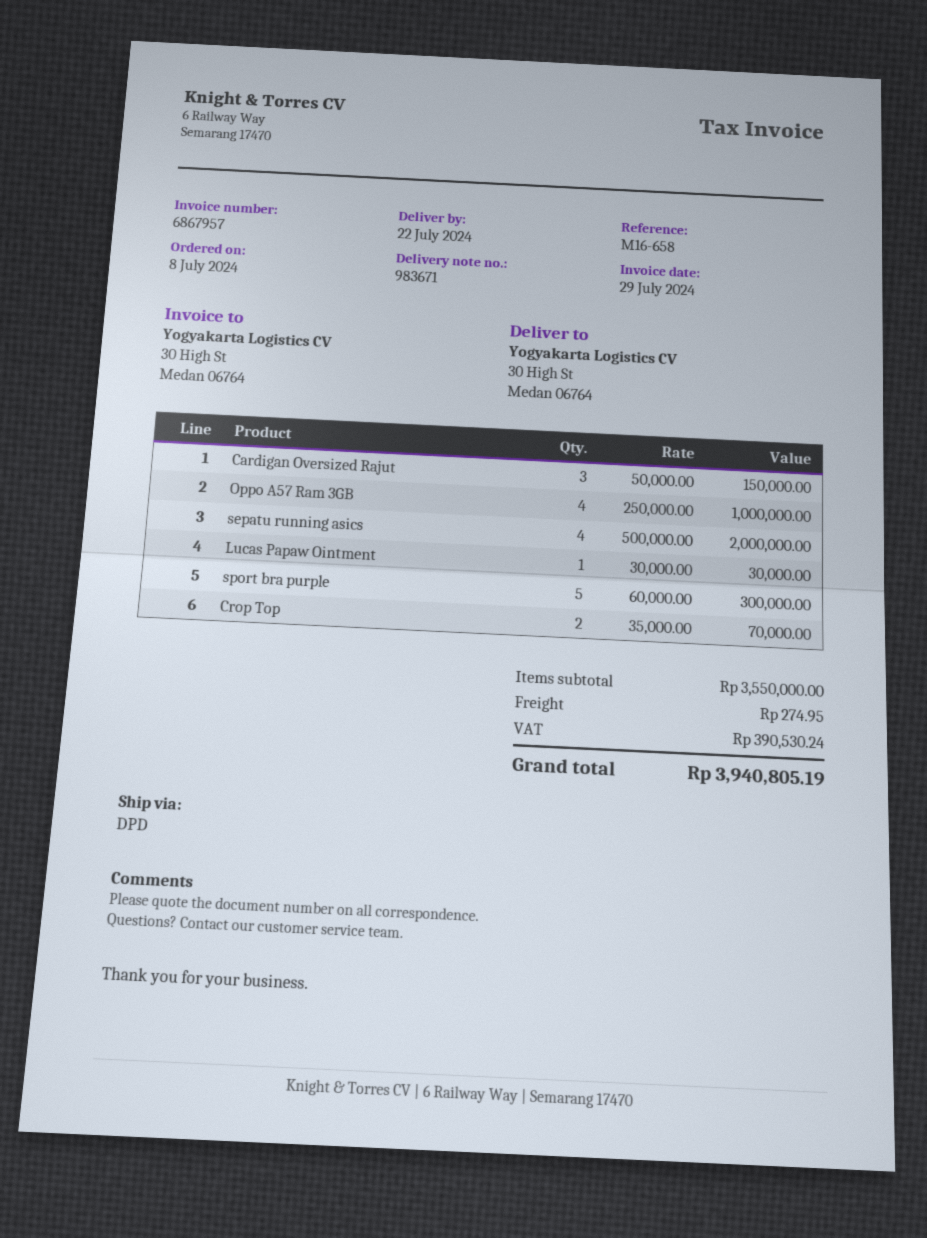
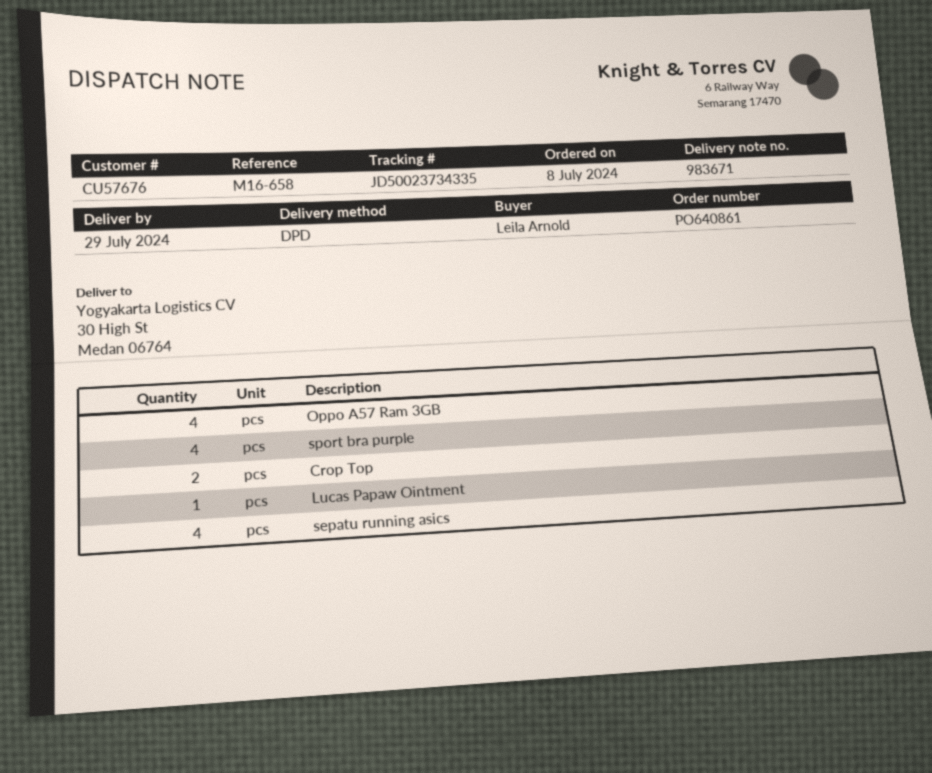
delivery date: 2024-07-22 -> 2024-07-29
Cardigan Oversized Rajut: 3 -> none
sport bra purple: 5 -> 4

